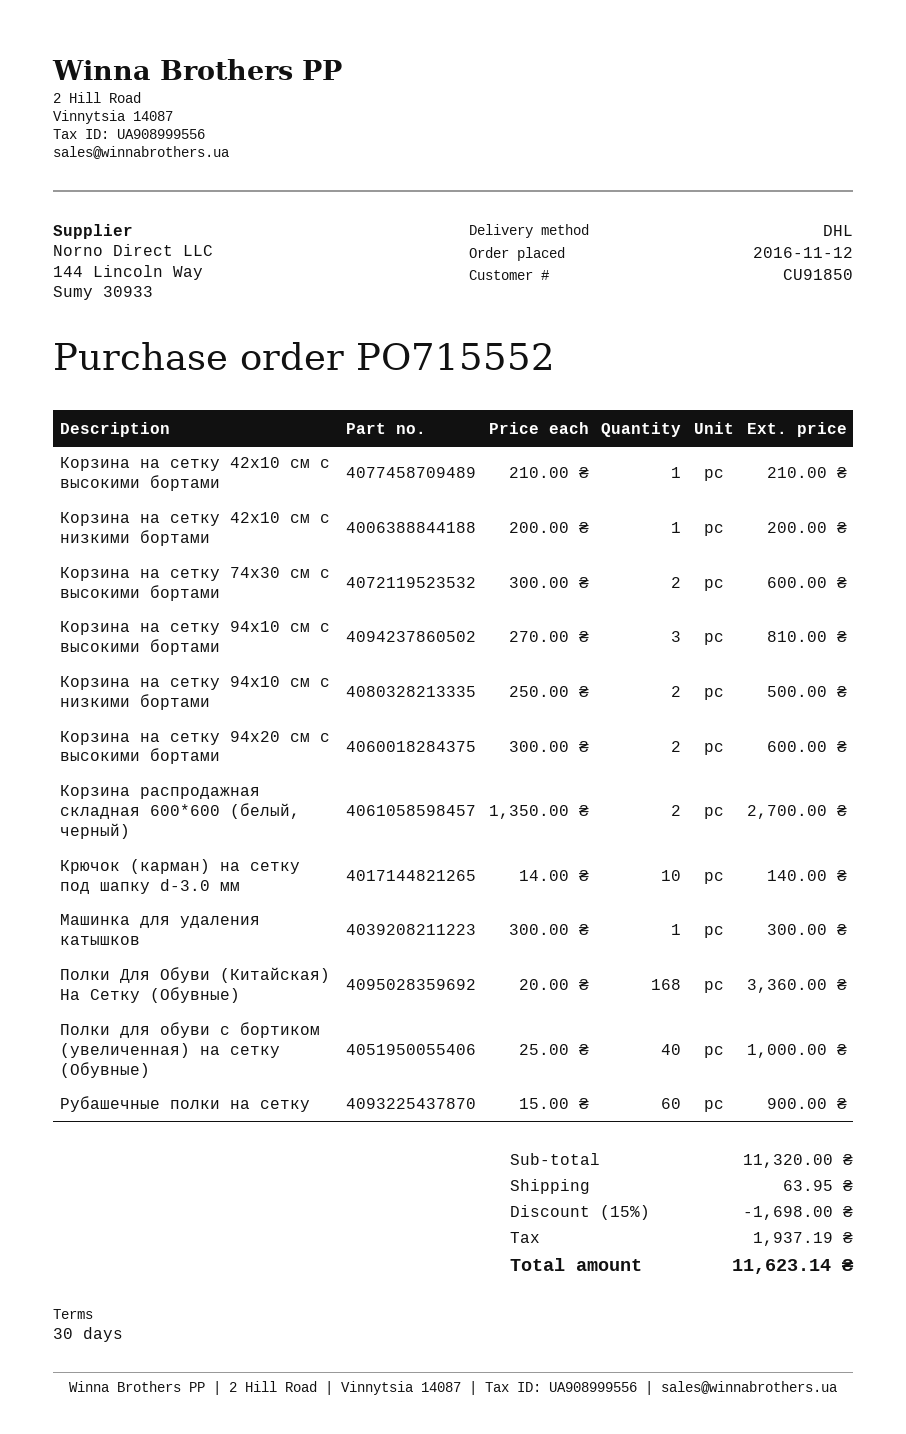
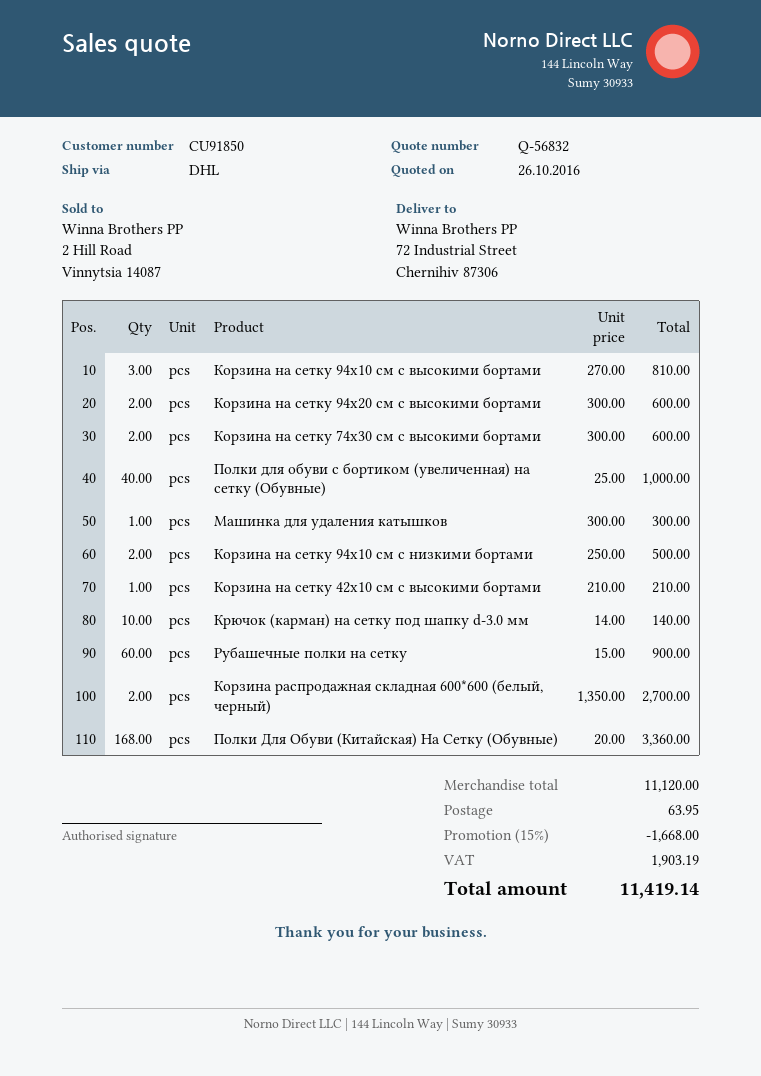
Корзина на сетку 42х10 см с низкими бортами: 1 x 200.00 = 200.00 -> none
subtotal: 11320.00 -> 11120.00
discount: 15% = 1698.00 -> 15% = 1668.00
tax: 1937.19 -> 1903.19
total: 11623.14 -> 11419.14

